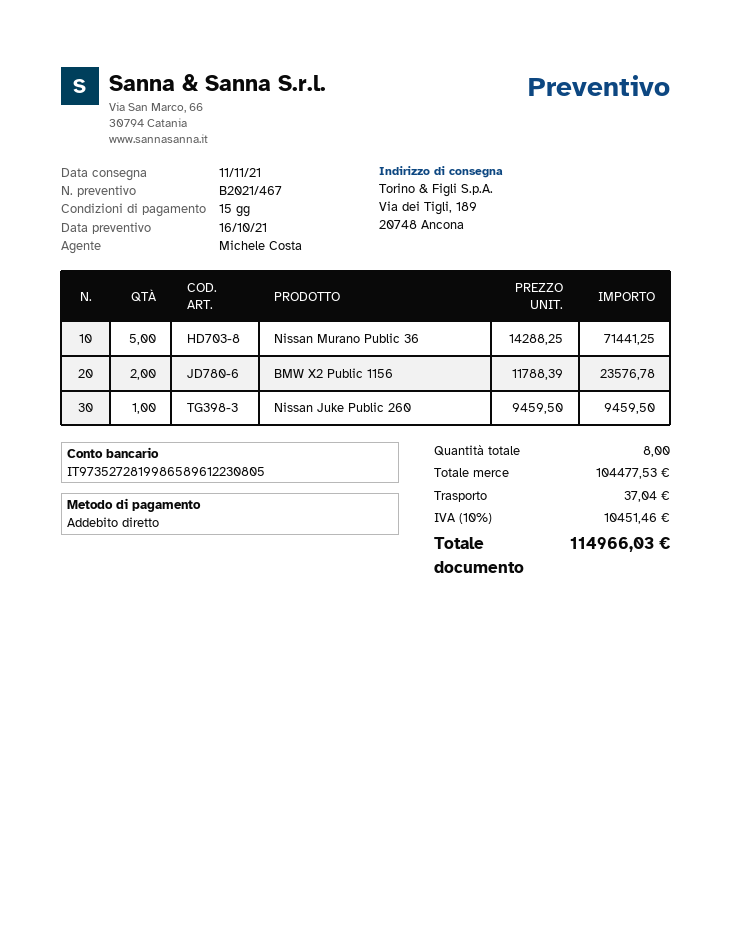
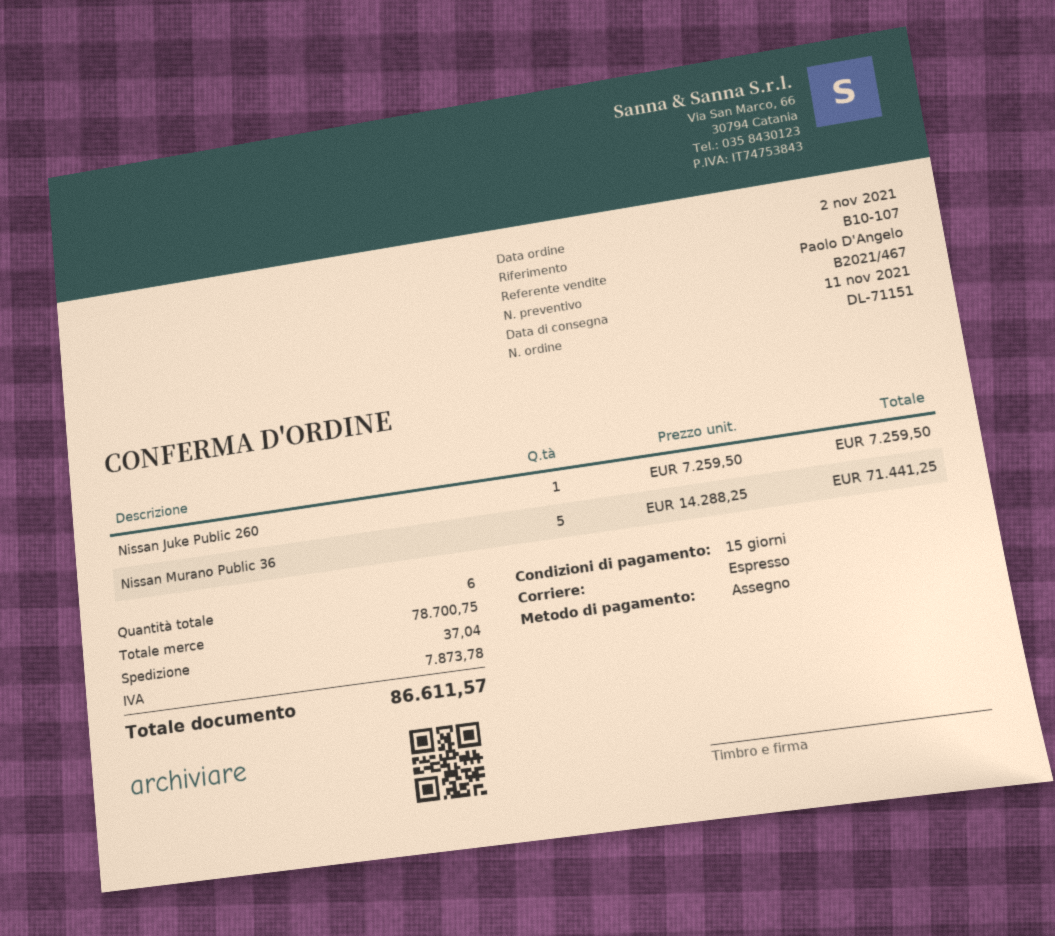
sales rep: Michele Costa -> Paolo D'Angelo
payment method: direct debit -> cheque
BMW X2 Public 1156: 2 x 11788.39 = 23576.78 -> none
Nissan Juke Public 260: 1 x 9459.50 = 9459.50 -> 1 x 7259.50 = 7259.50
total quantity: 8 -> 6
subtotal: 104477.53 -> 78700.75
tax: 10451.46 -> 7873.78
total: 114966.03 -> 86611.57

